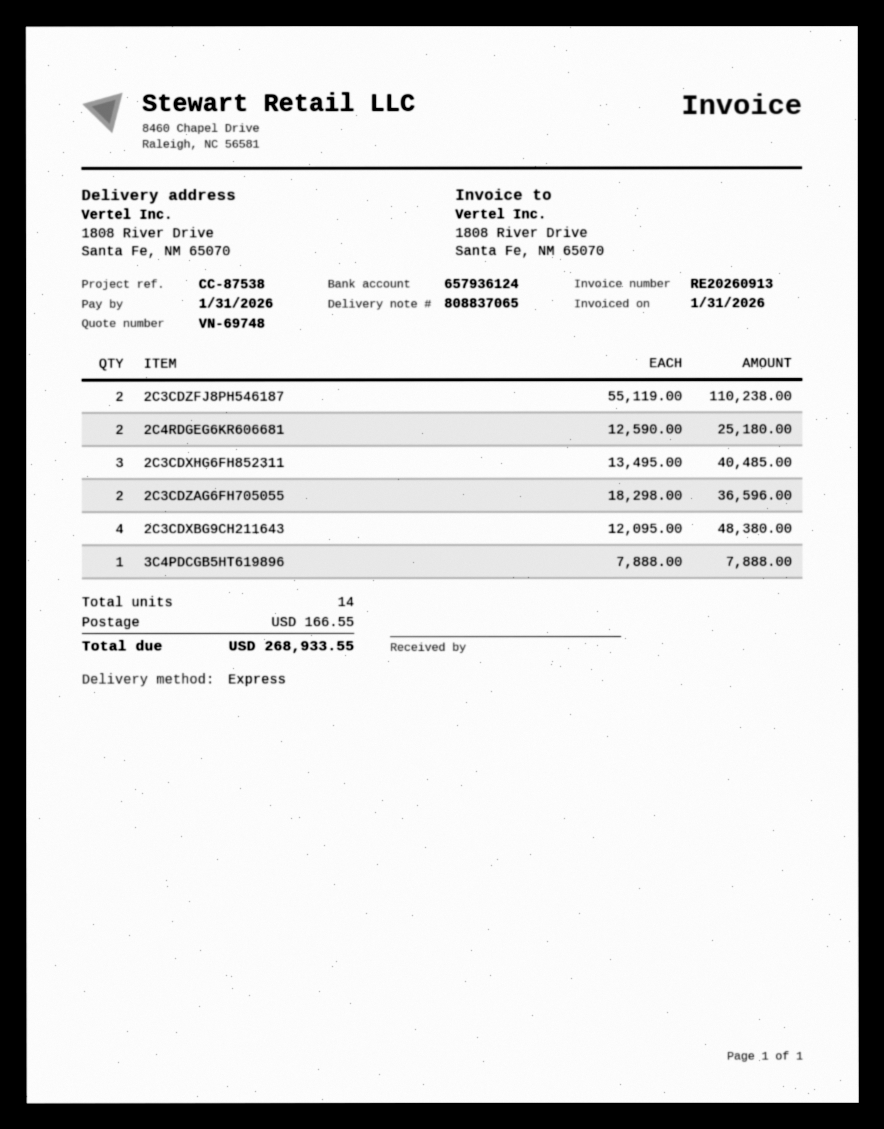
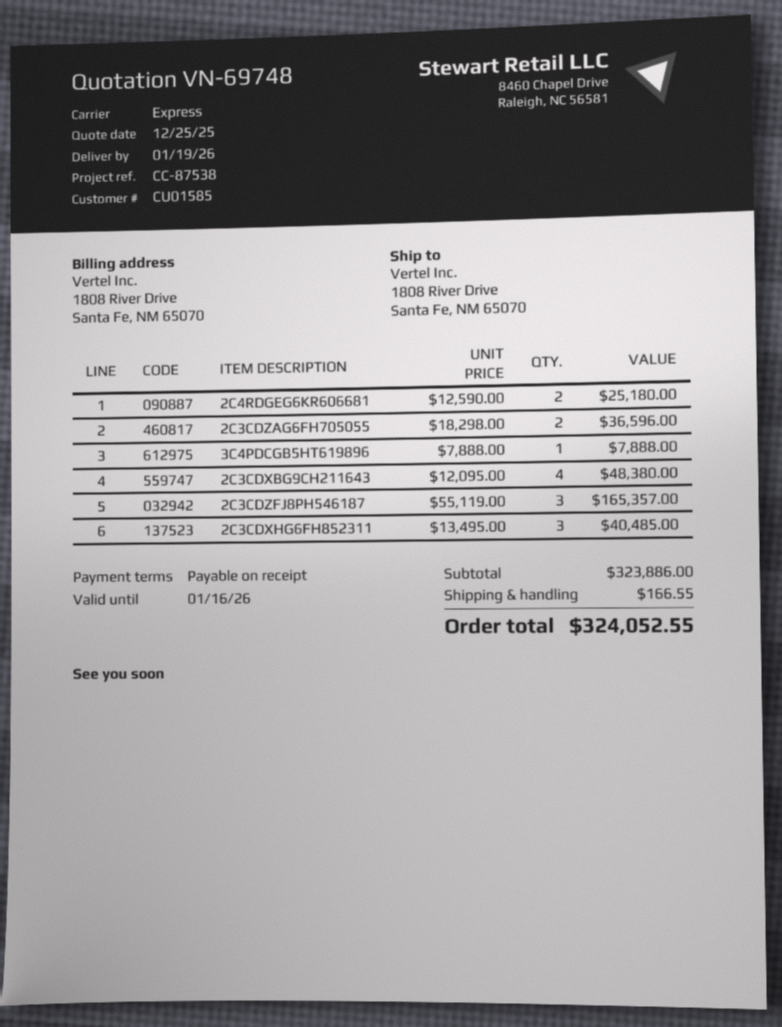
2C3CDZFJ8PH546187: 2 x 55119.00 = 110238.00 -> 3 x 55119.00 = 165357.00
total: 268933.55 -> 324052.55

